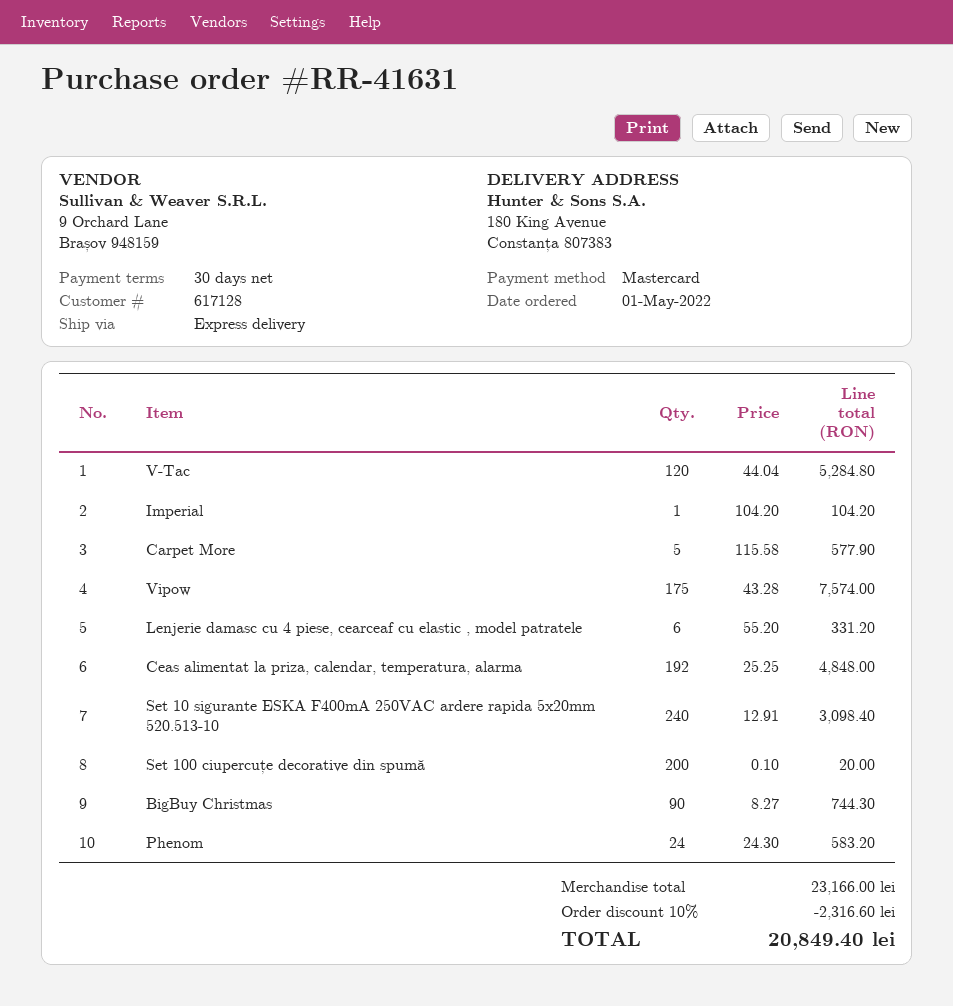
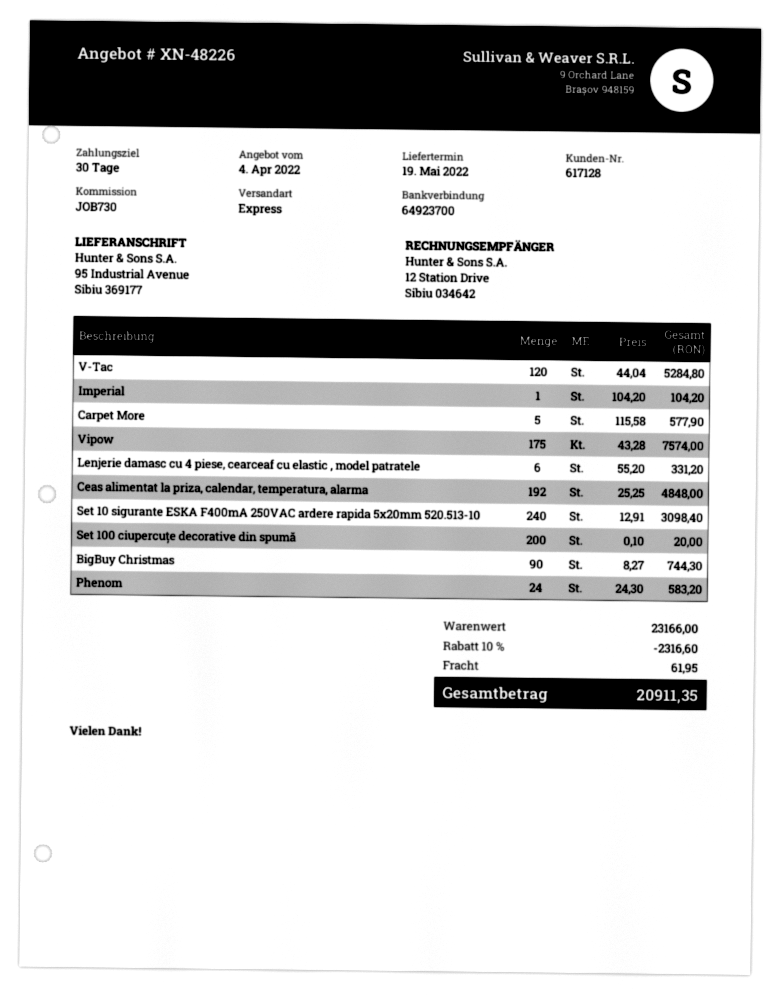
ship to: 180 King Avenue, Constanța 807383 -> 95 Industrial Avenue, Sibiu 369177
shipping: none -> 61.95
total: 20849.40 -> 20911.35

